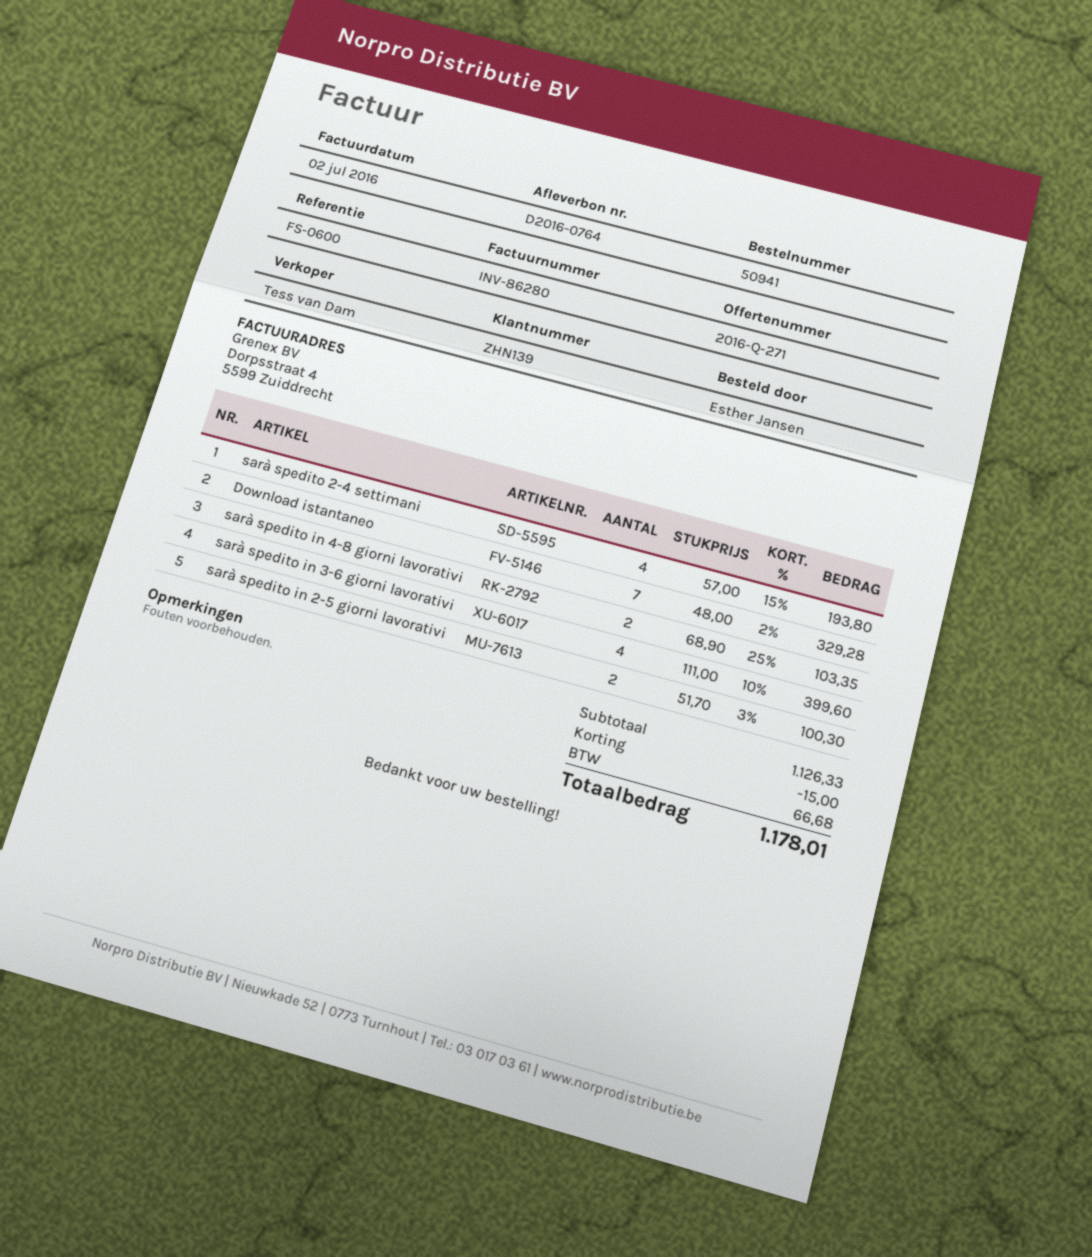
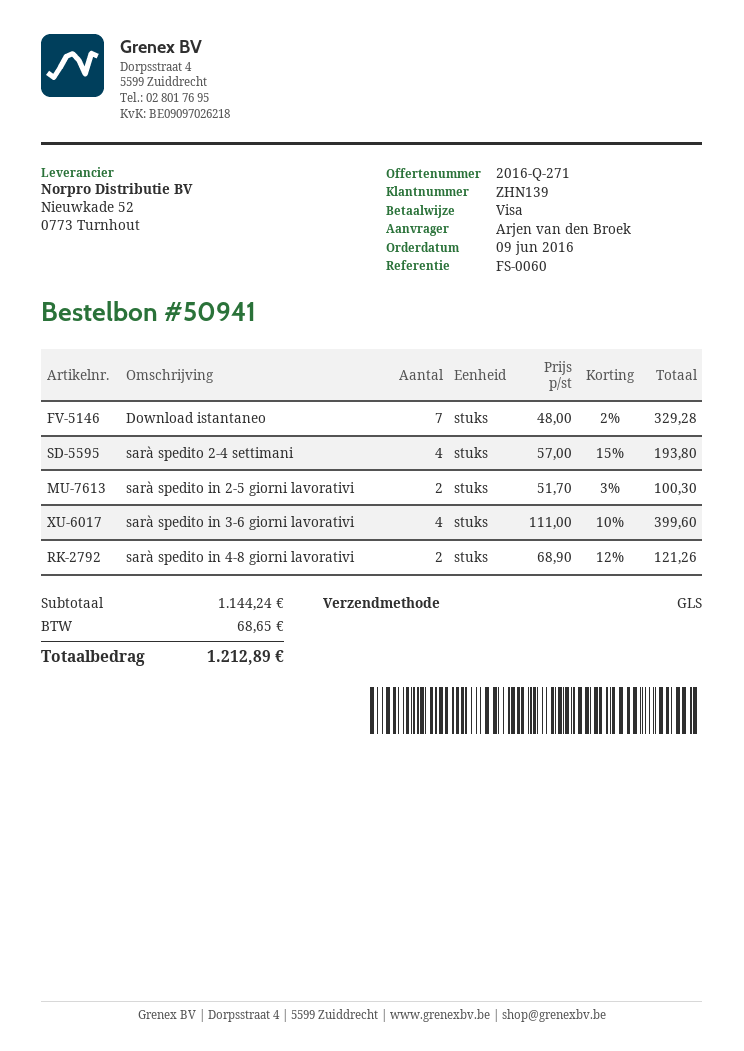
reference: FS-0600 -> FS-0060
ordered by: Esther Jansen -> Arjen van den Broek
sarà spedito in 4-8 giorni lavorativi: 2 x 68.90 - 25% = 103.35 -> 2 x 68.90 - 12% = 121.26
subtotal: 1126.33 -> 1144.24
discount: 15.00 -> none
tax: 66.68 -> 68.65
total: 1178.01 -> 1212.89

